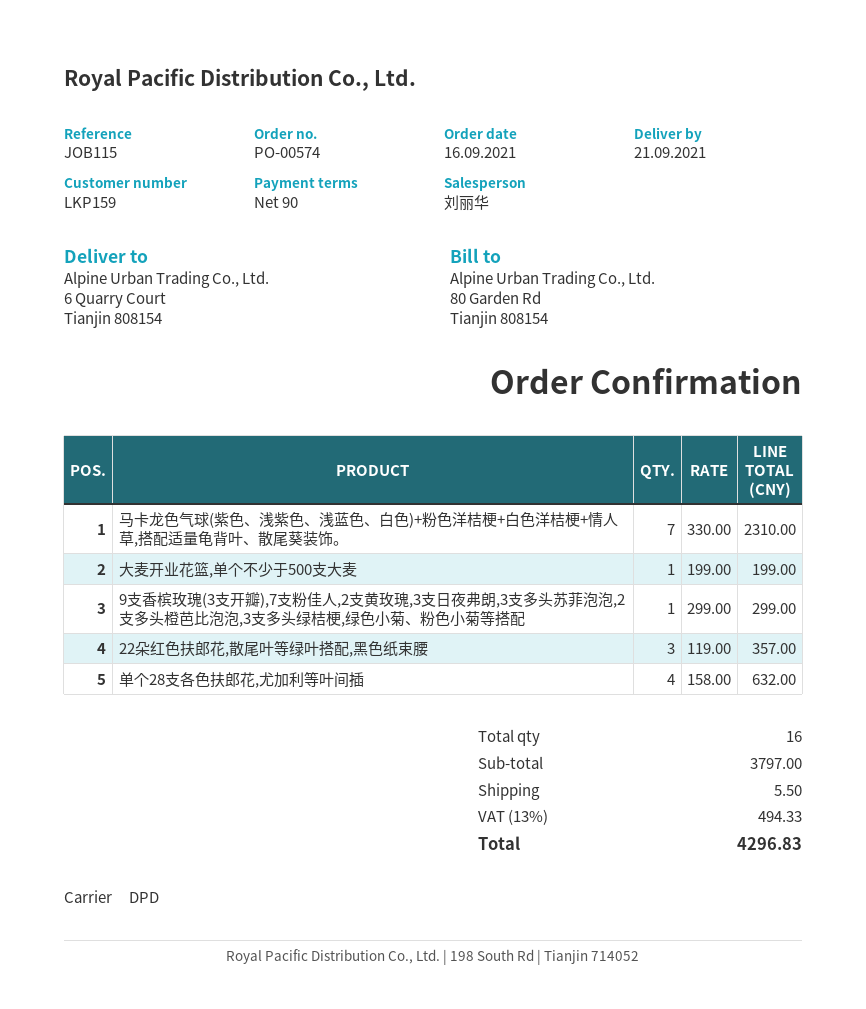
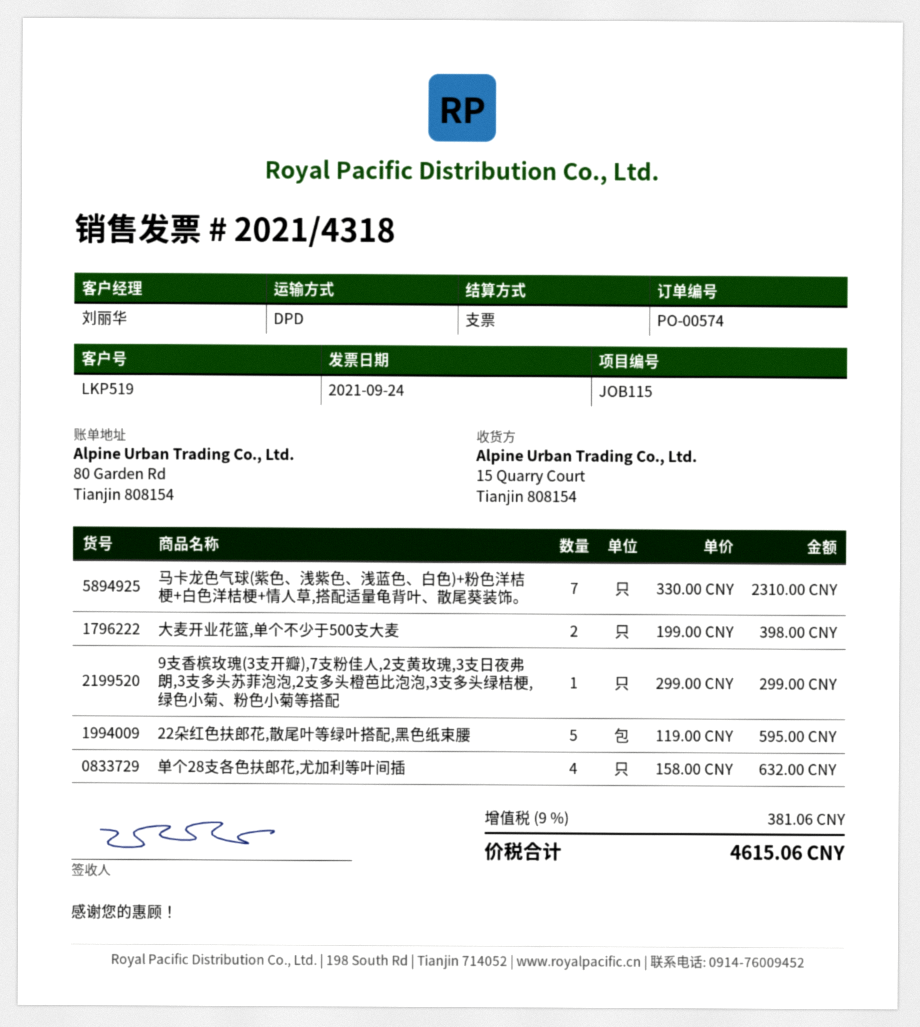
customer number: LKP159 -> LKP519
ship to: 6 Quarry Court, Tianjin 808154 -> 15 Quarry Court, Tianjin 808154
大麦开业花篮,单个不少于500支大麦: 1 x 199.00 = 199.00 -> 2 x 199.00 = 398.00
22朵红色扶郎花,散尾叶等绿叶搭配,黑色纸束腰: 3 x 119.00 = 357.00 -> 5 x 119.00 = 595.00
shipping: 5.50 -> none
tax: 13% = 494.33 -> 9% = 381.06
total: 4296.83 -> 4615.06

